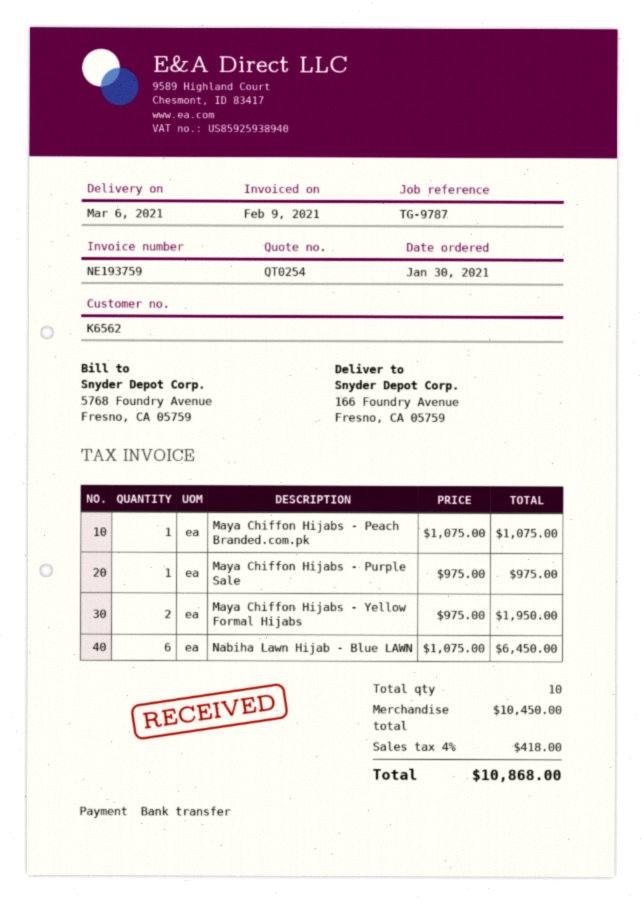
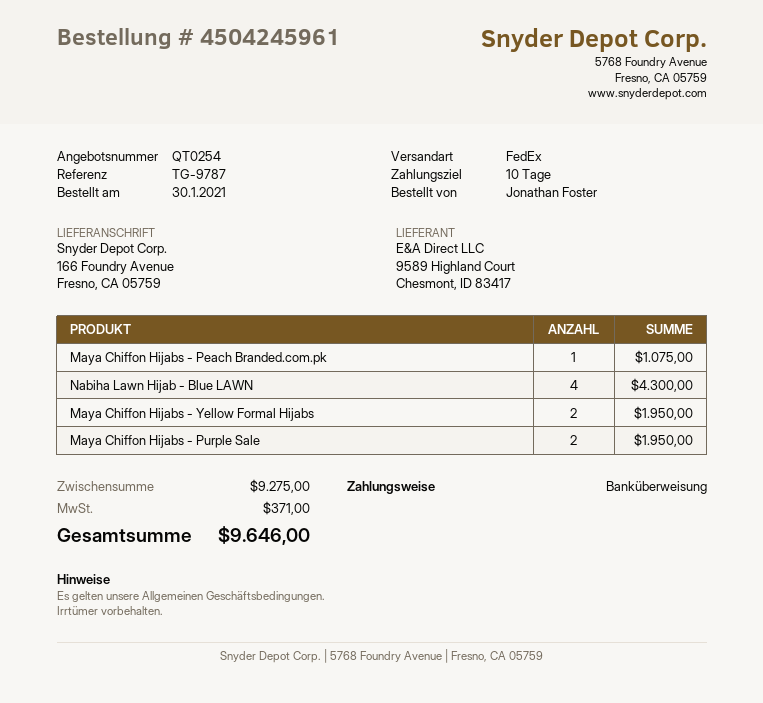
Maya Chiffon Hijabs - Purple Sale: 1 for 975.00 -> 2 for 1950.00
Nabiha Lawn Hijab - Blue LAWN: 6 for 6450.00 -> 4 for 4300.00
subtotal: 10450.00 -> 9275.00
tax: 418.00 -> 371.00
total: 10868.00 -> 9646.00

